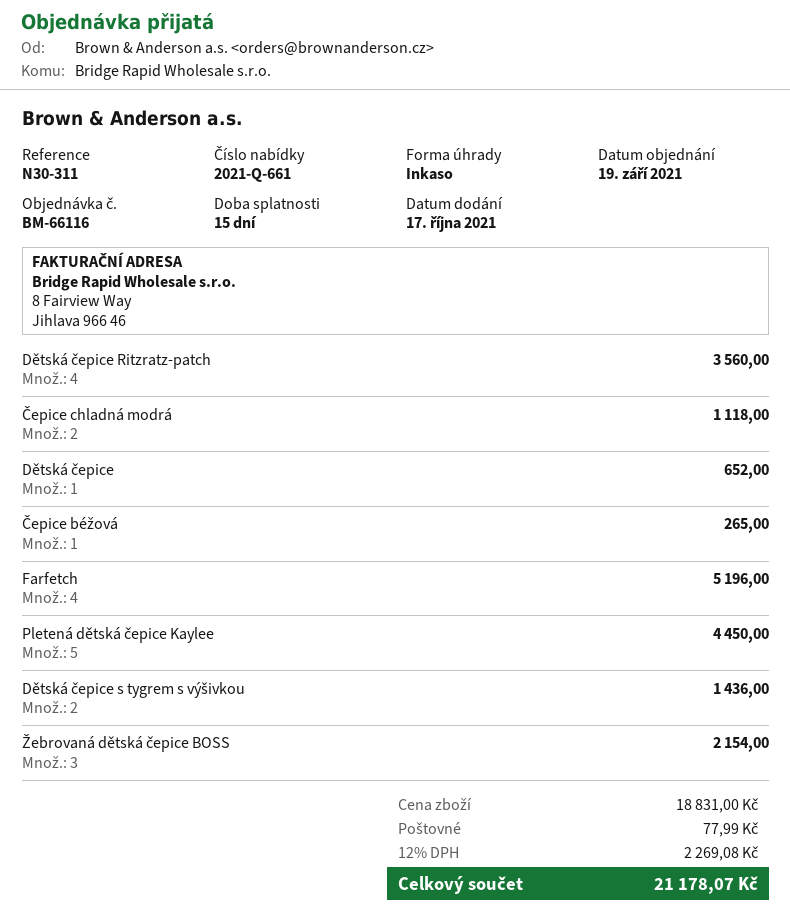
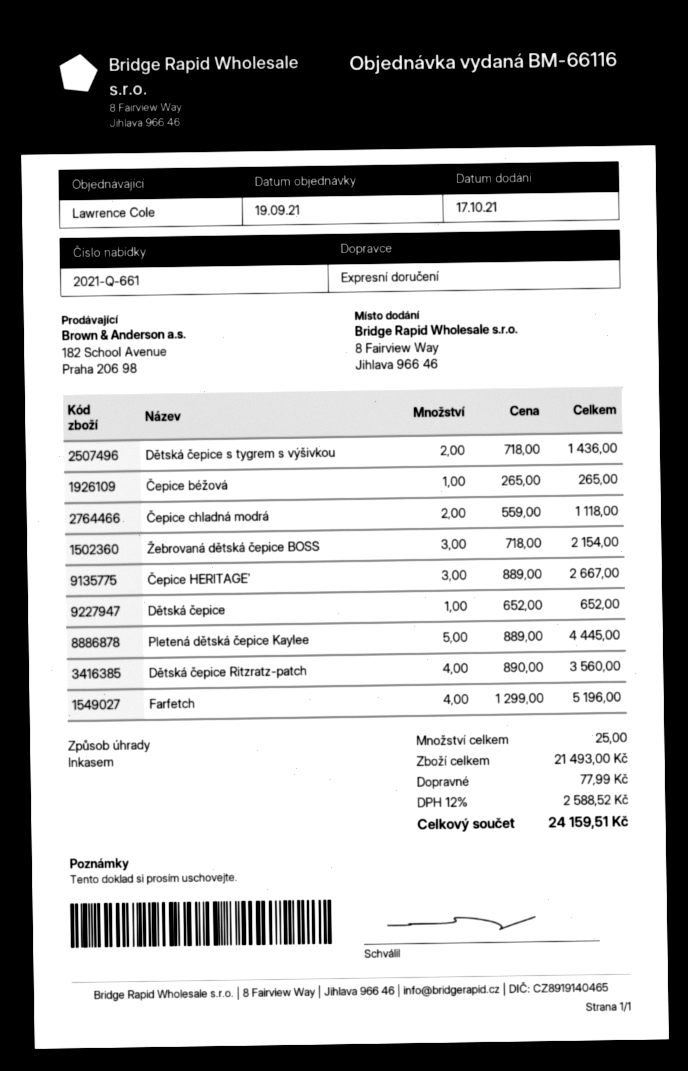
Pletená dětská čepice Kaylee: 5 for 4450.00 -> 5 for 4445.00
Čepice HERITAGE': none -> 3 for 2667.00
subtotal: 18831.00 -> 21493.00
tax: 12% = 2269.08 -> 12% = 2588.52
total: 21178.07 -> 24159.51

